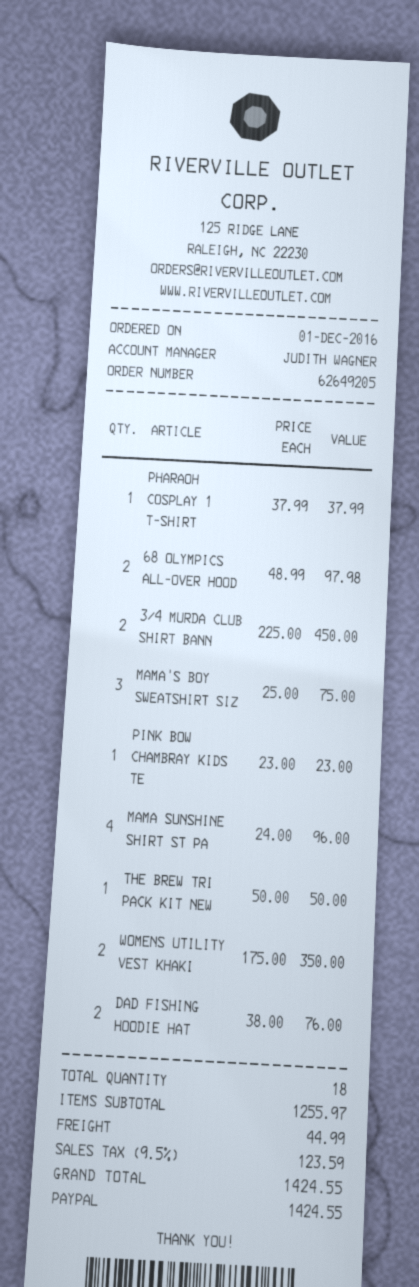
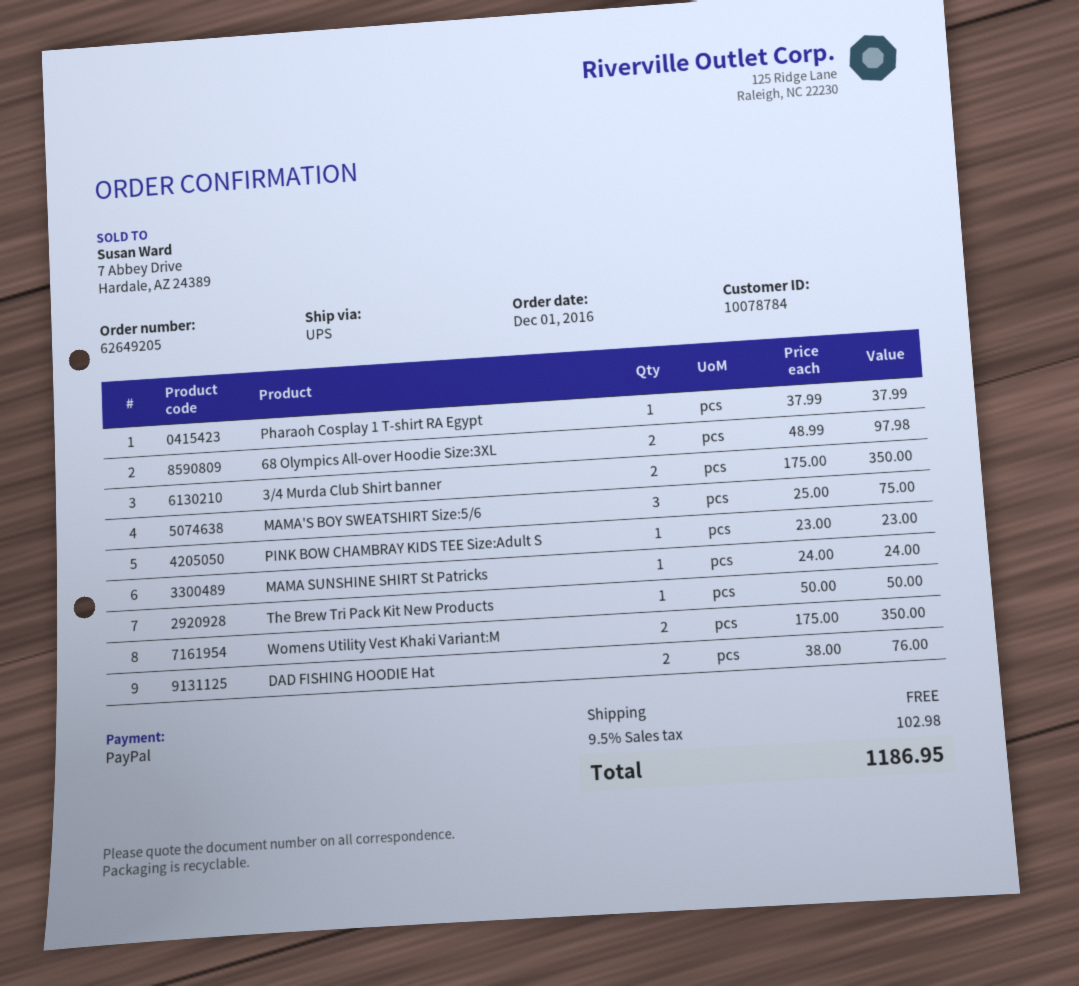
3/4 MURDA CLUB SHIRT BANN: 2 x 225.00 = 450.00 -> 2 x 175.00 = 350.00
MAMA SUNSHINE SHIRT ST PA: 4 x 24.00 = 96.00 -> 1 x 24.00 = 24.00
shipping: 44.99 -> 0.00
tax: 9.5% = 123.59 -> 9.5% = 102.98
total: 1424.55 -> 1186.95

